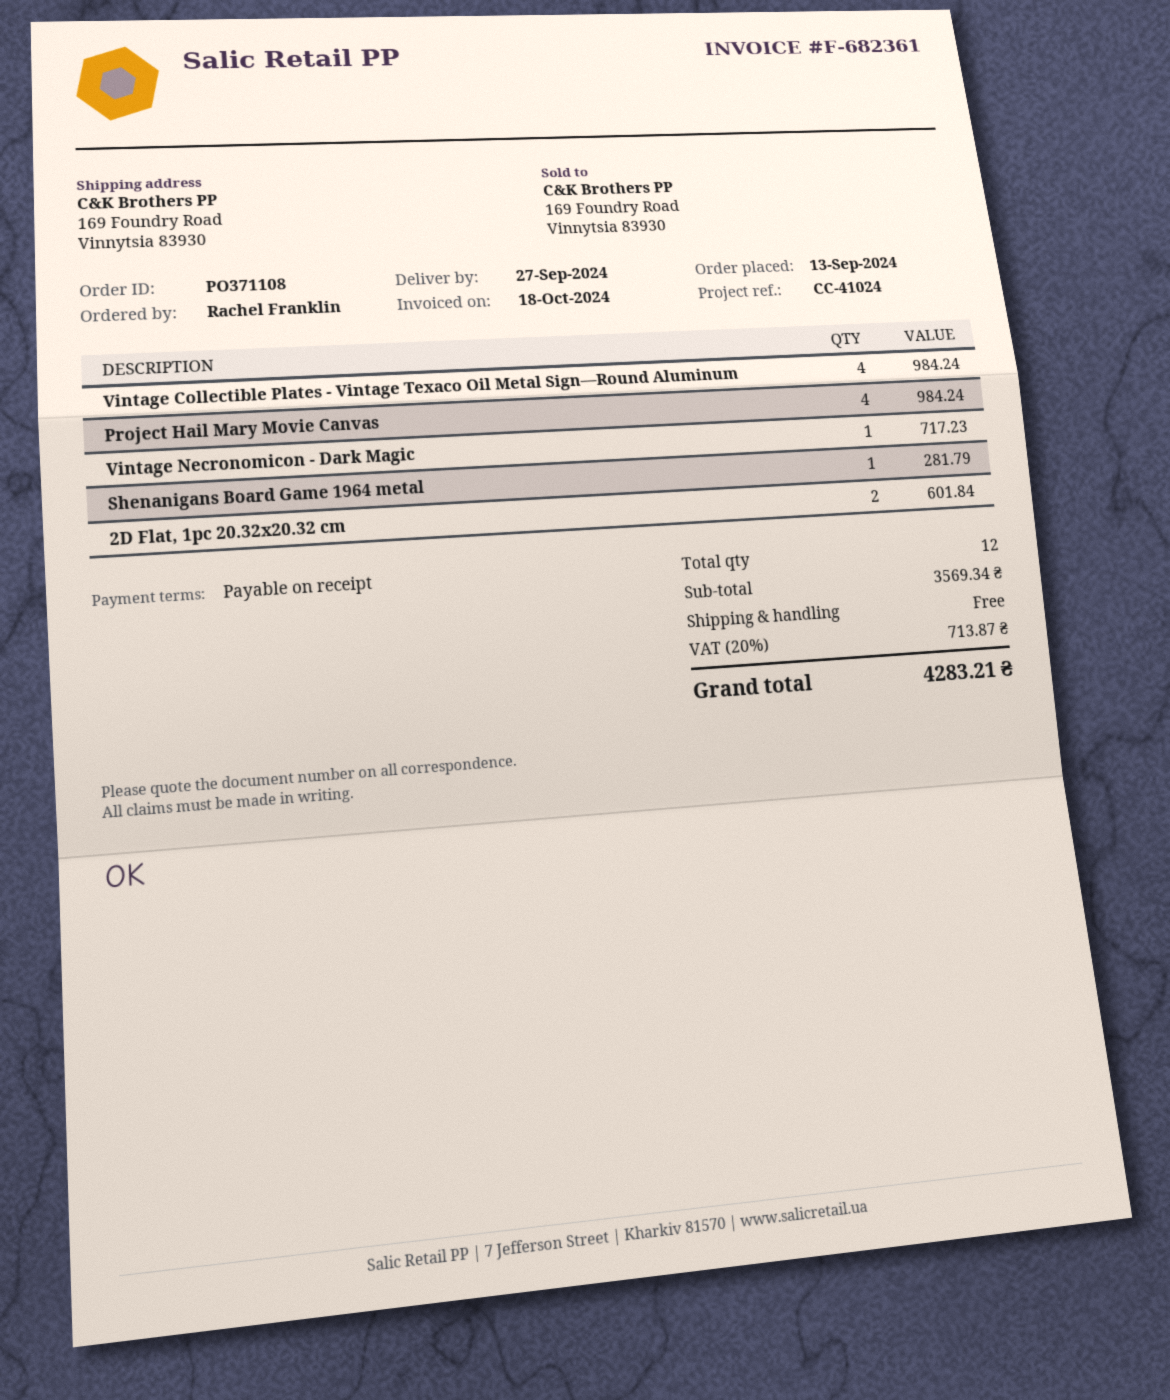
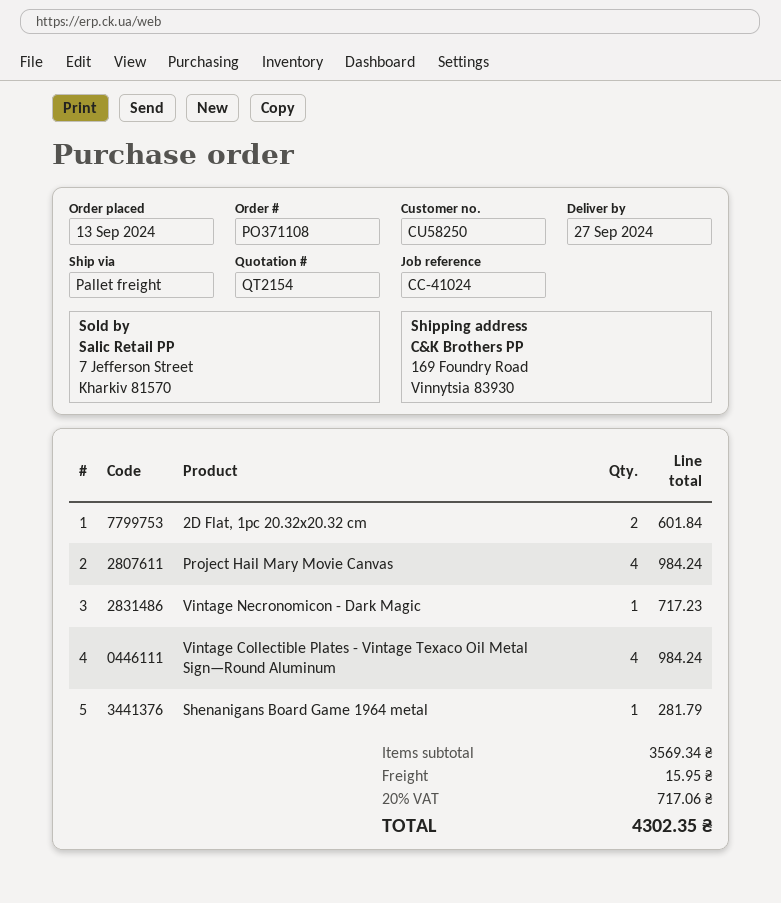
shipping: 0.00 -> 15.95
tax: 20% = 713.87 -> 20% = 717.06
total: 4283.21 -> 4302.35

